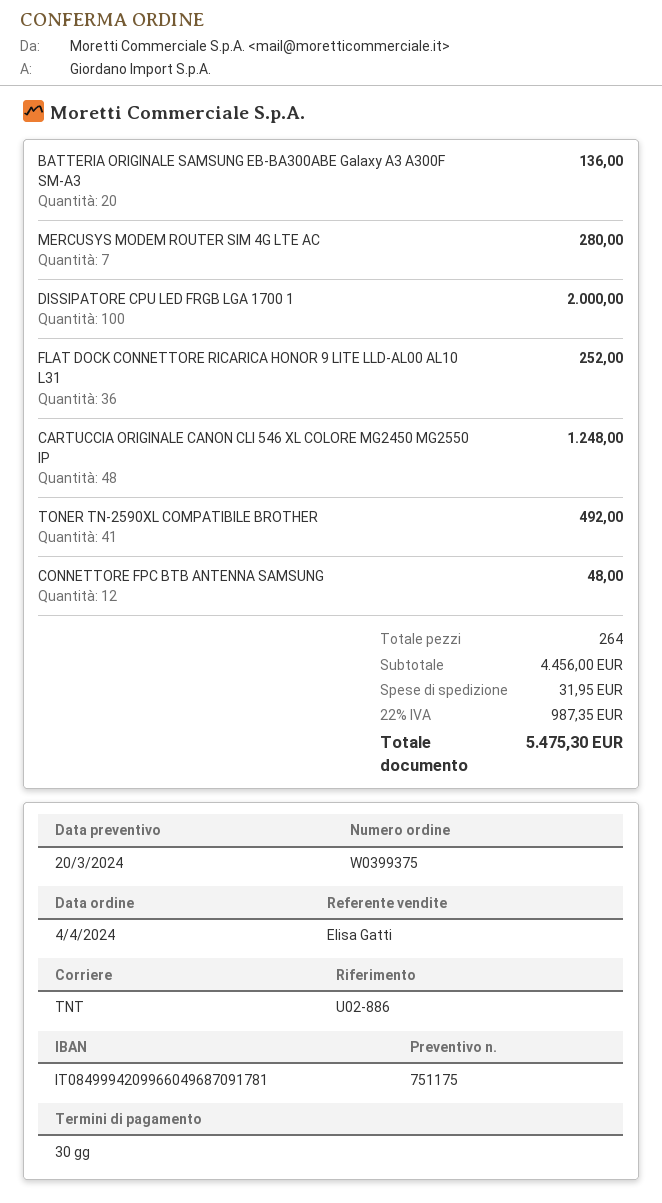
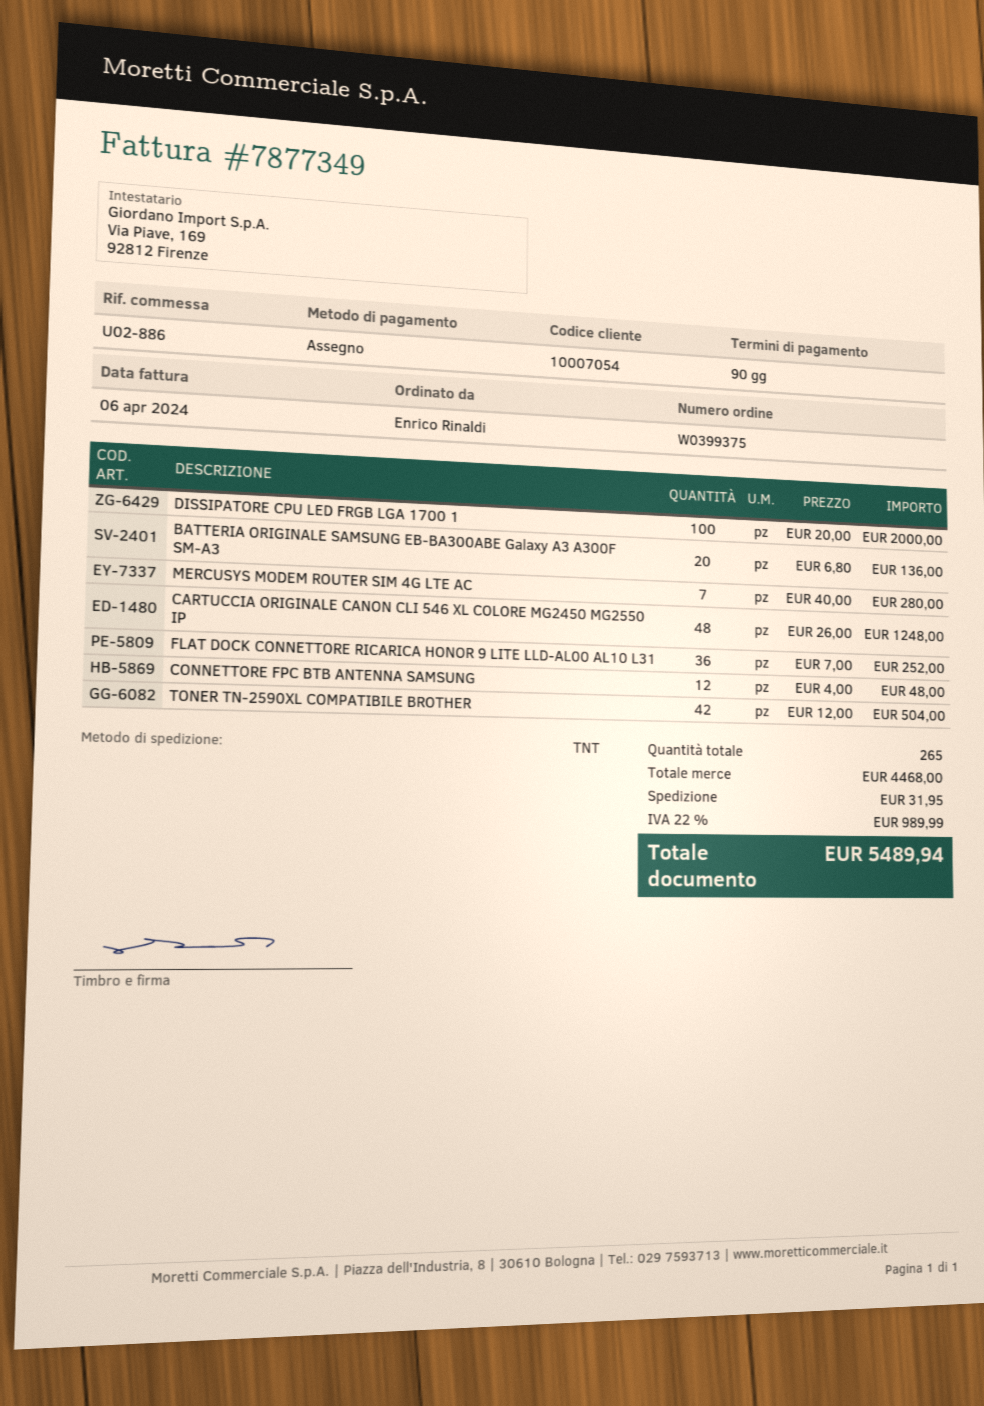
payment terms: 30 days -> 90 days
TONER TN-2590XL COMPATIBILE BROTHER: 41 for 492.00 -> 42 for 504.00
total quantity: 264 -> 265
subtotal: 4456.00 -> 4468.00
tax: 22% = 987.35 -> 22% = 989.99
total: 5475.30 -> 5489.94

